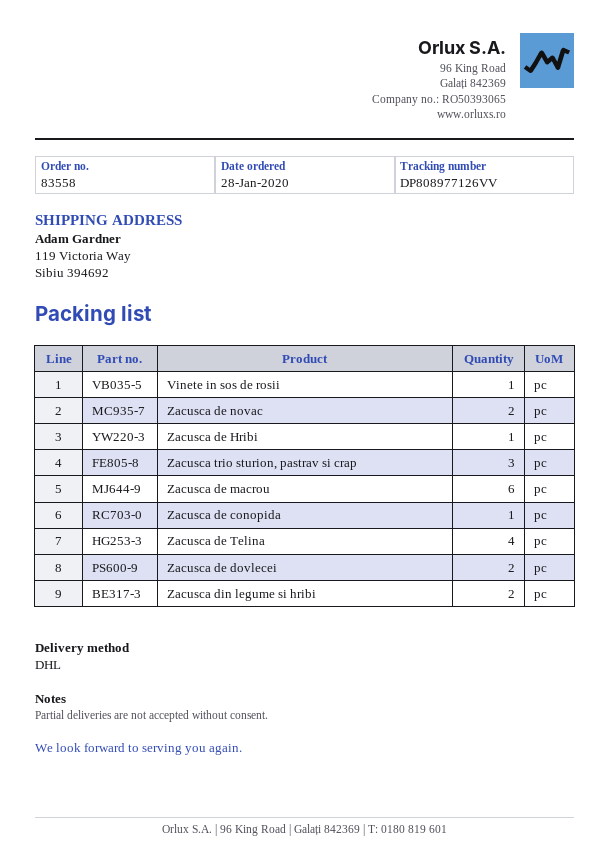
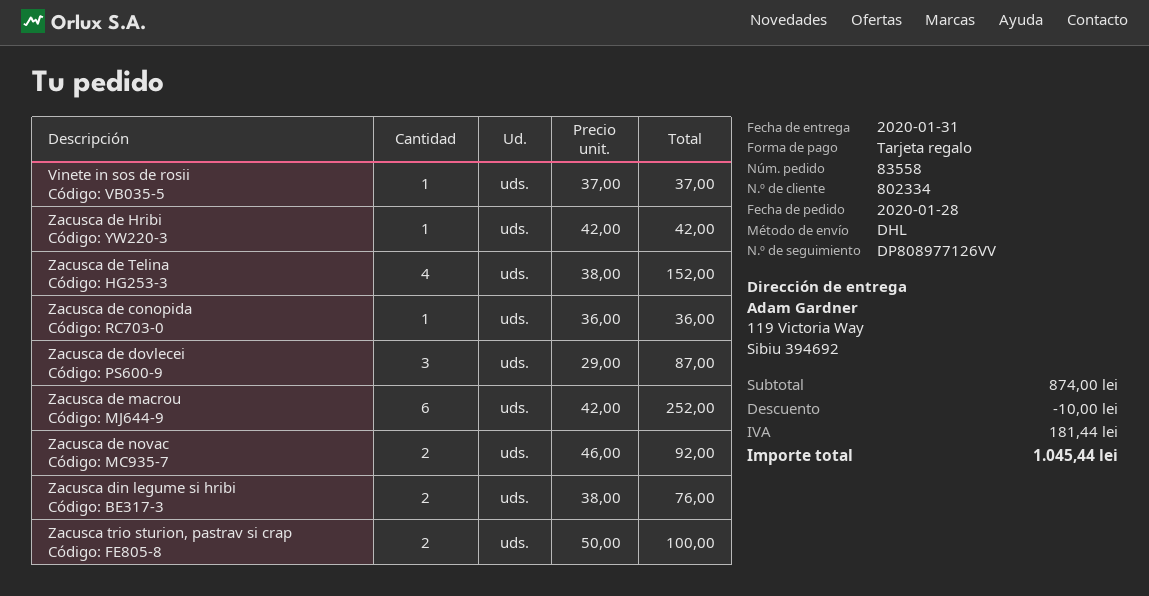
Zacusca trio sturion, pastrav si crap: 3 -> 2
Zacusca de dovlecei: 2 -> 3

